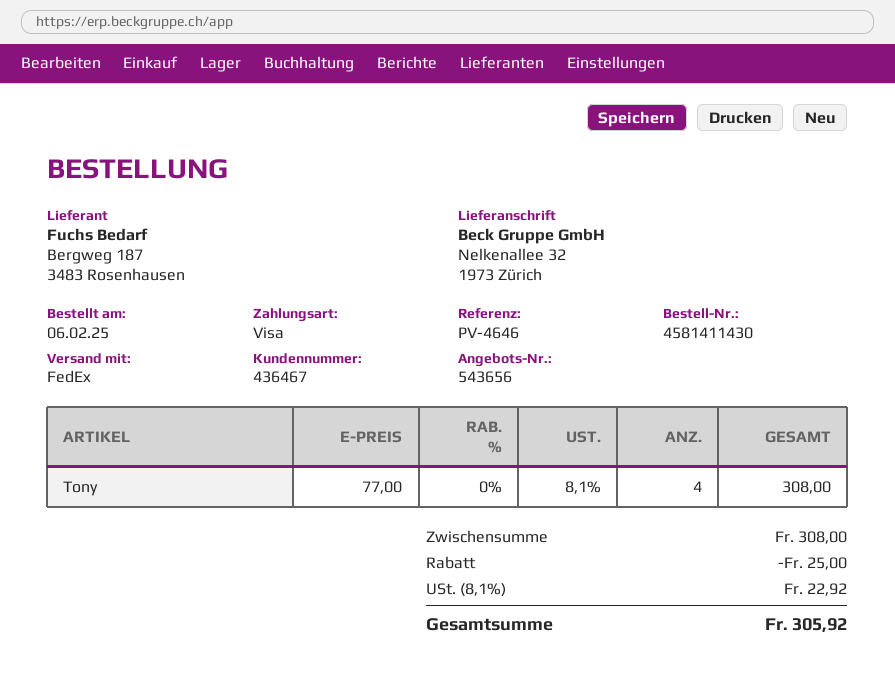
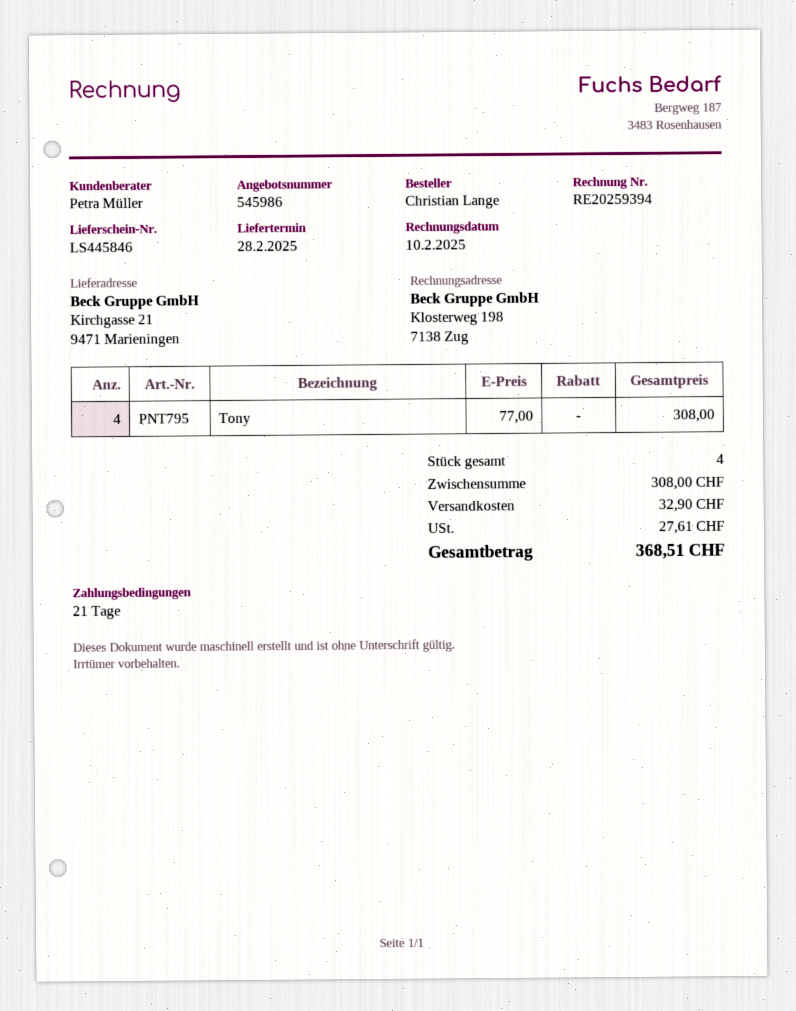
quote number: 543656 -> 545986
ship to: Nelkenallee 32, 1973 Zürich -> Kirchgasse 21, 9471 Marieningen
discount: 25.00 -> none
shipping: none -> 32.90
tax: 22.92 -> 27.61
total: 305.92 -> 368.51

